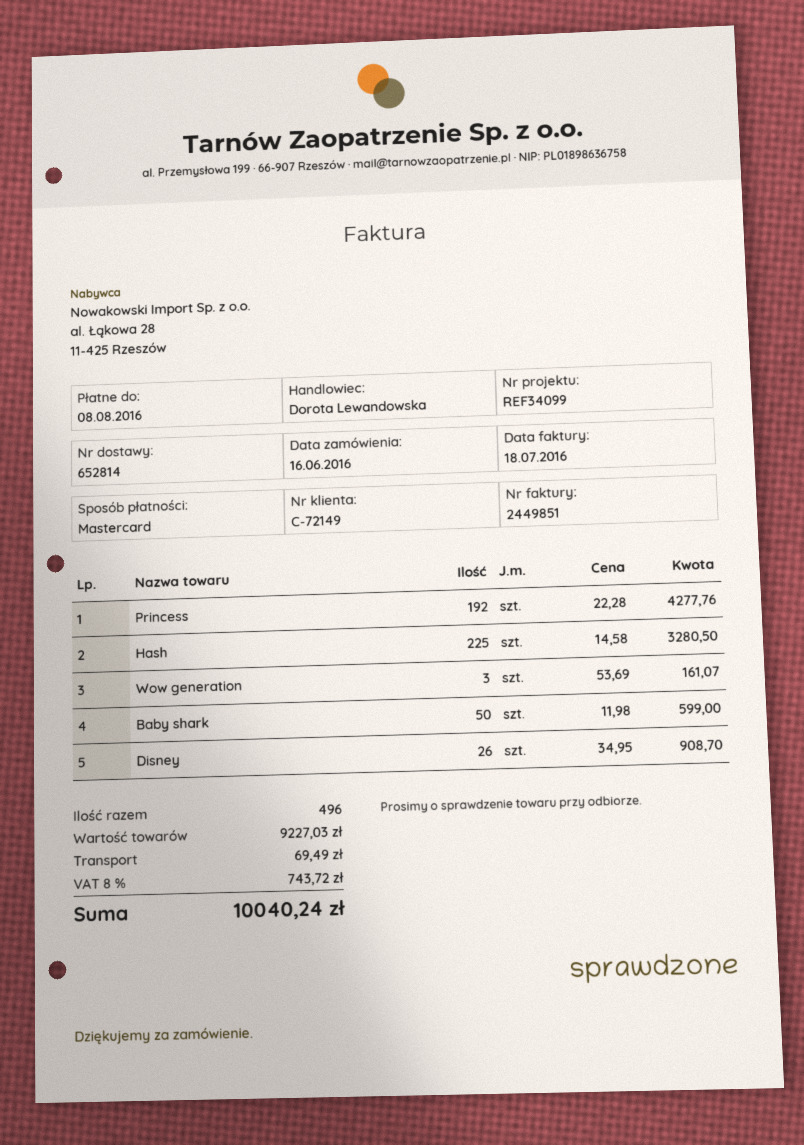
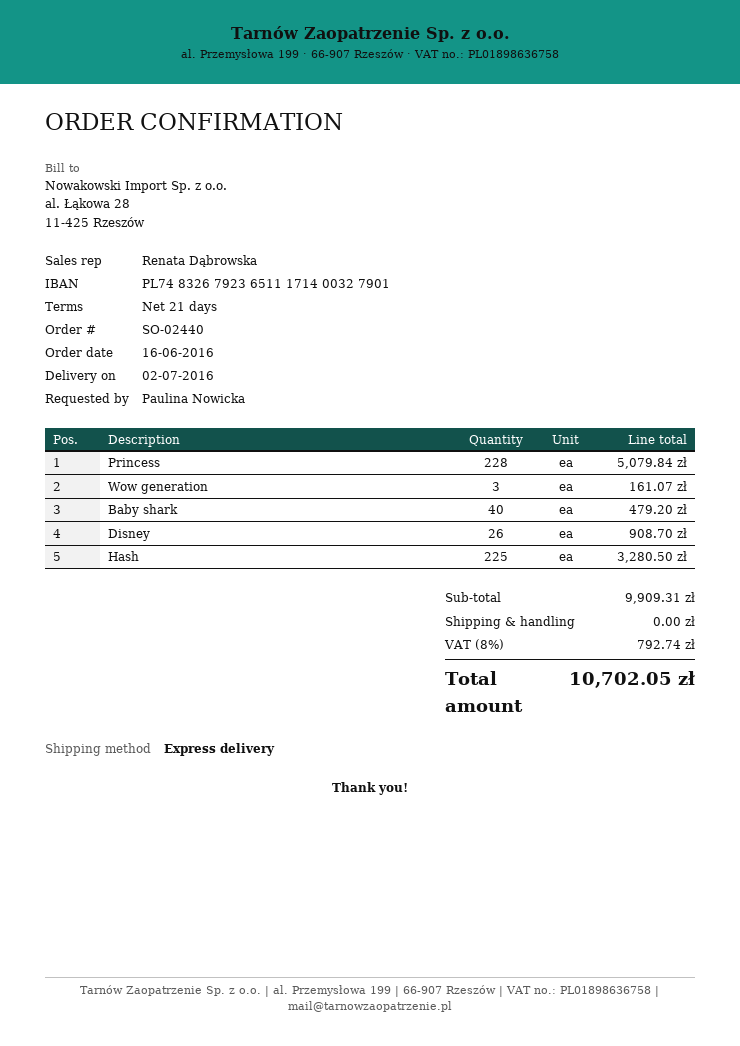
sales rep: Dorota Lewandowska -> Renata Dąbrowska
Princess: 192 for 4277.76 -> 228 for 5079.84
Baby shark: 50 for 599.00 -> 40 for 479.20
subtotal: 9227.03 -> 9909.31
shipping: 69.49 -> 0.00
tax: 8% = 743.72 -> 8% = 792.74
total: 10040.24 -> 10702.05

